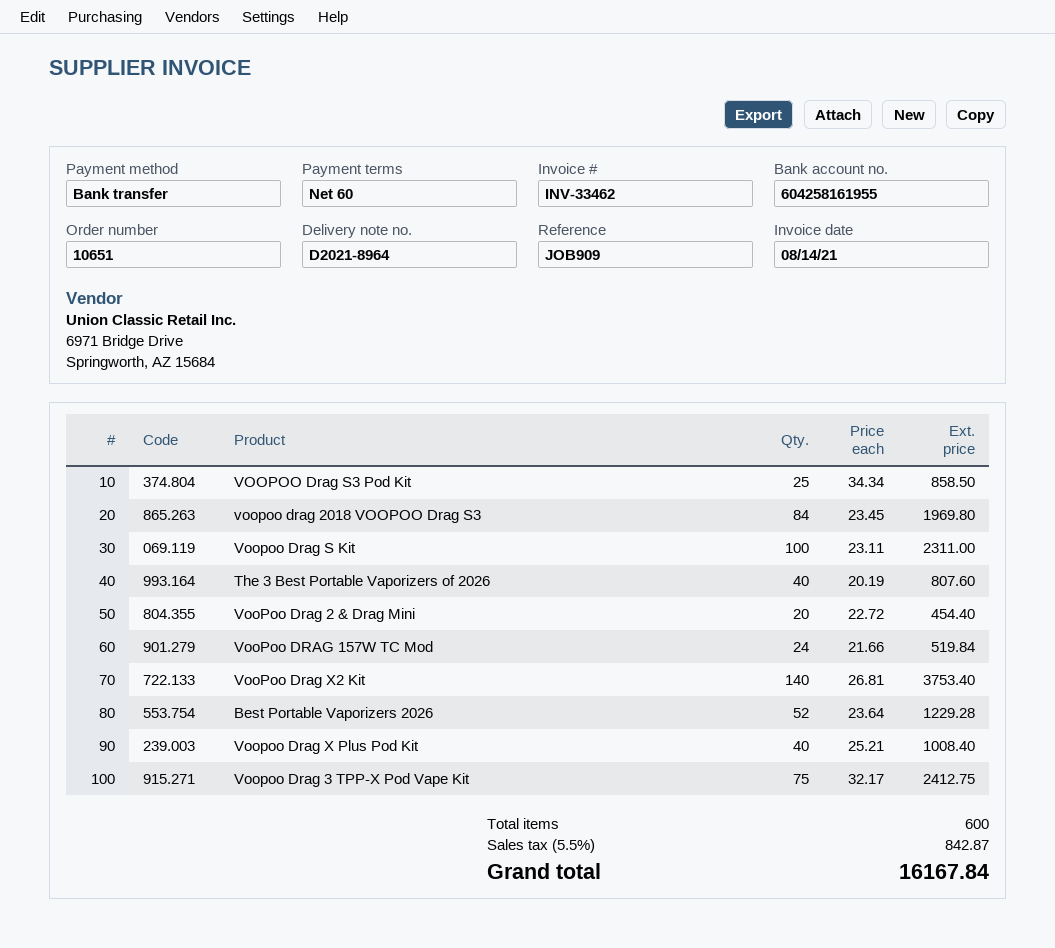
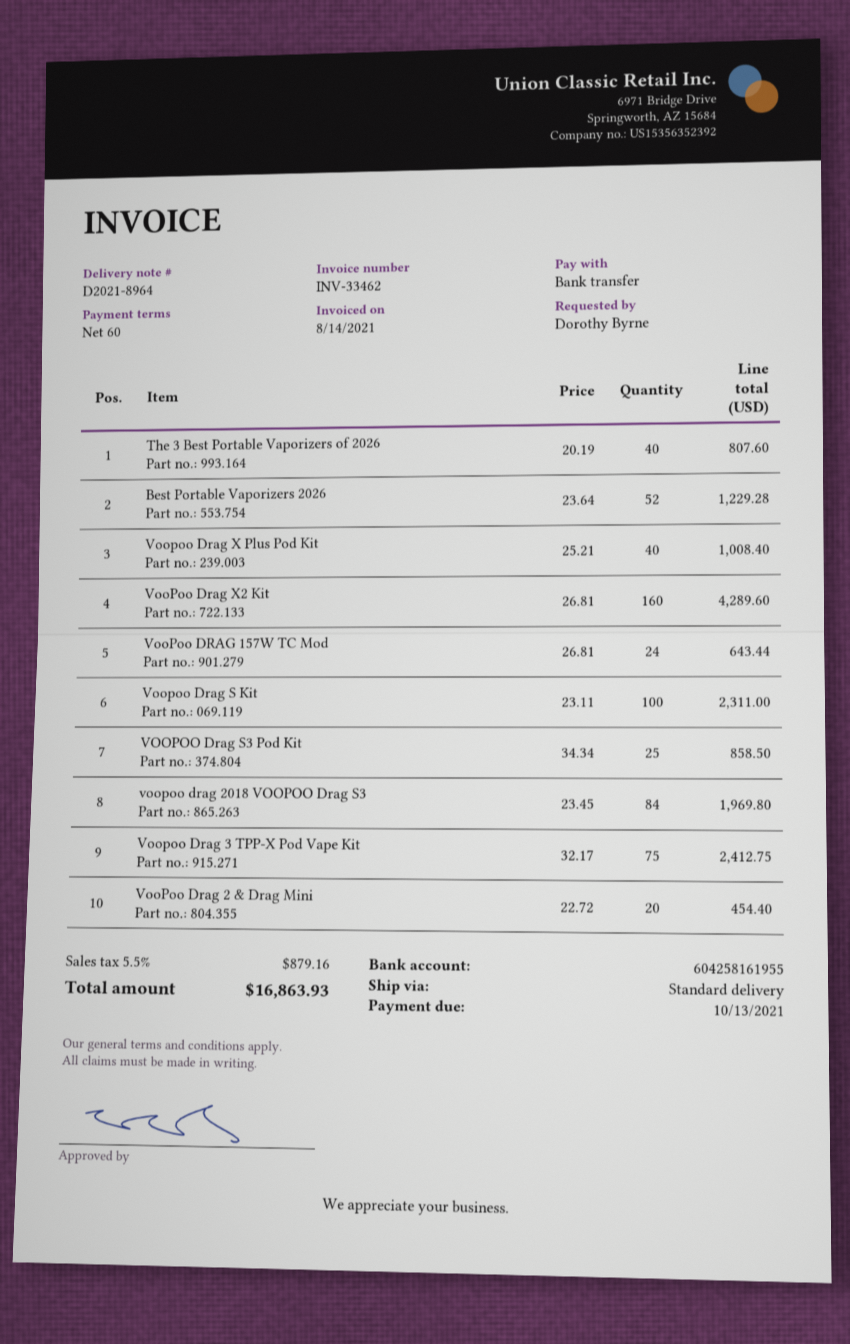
VooPoo DRAG 157W TC Mod: 24 x 21.66 = 519.84 -> 24 x 26.81 = 643.44
VooPoo Drag X2 Kit: 140 x 26.81 = 3753.40 -> 160 x 26.81 = 4289.60
tax: 5.5% = 842.87 -> 5.5% = 879.16
total: 16167.84 -> 16863.93

